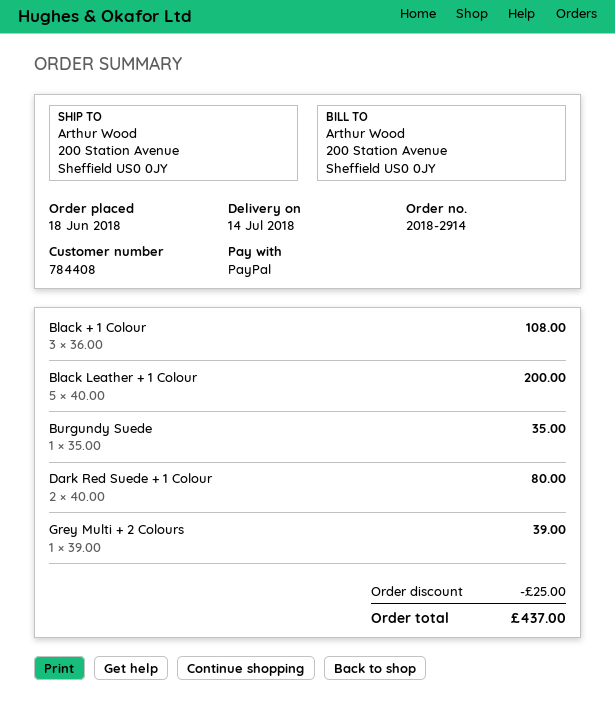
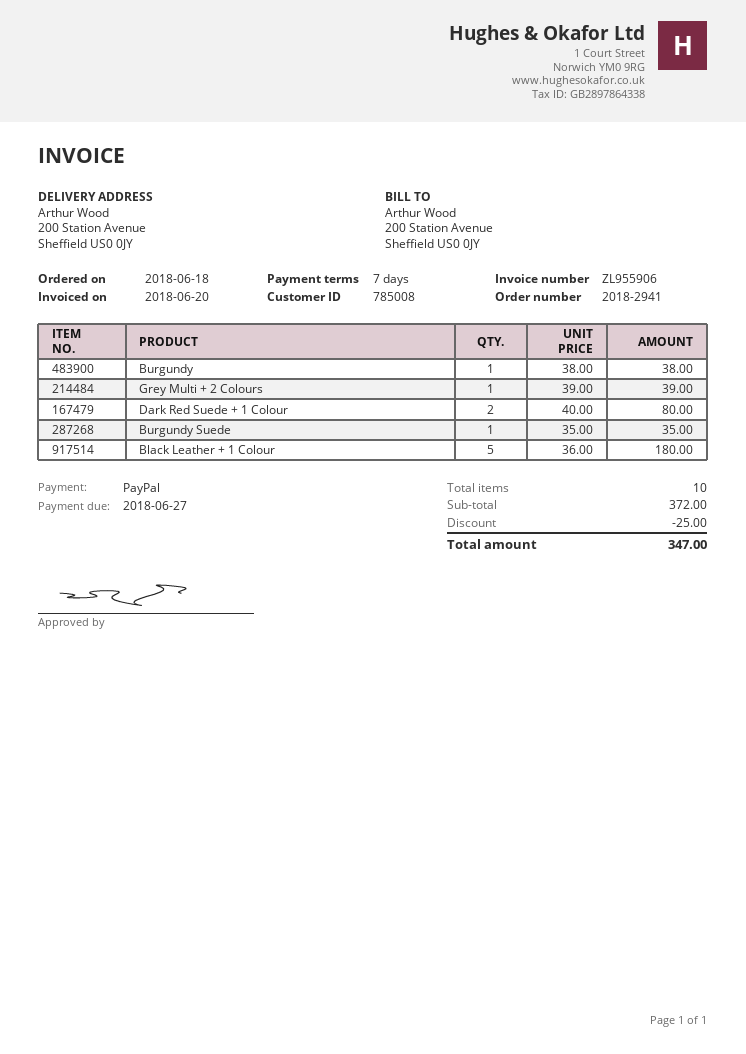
order number: 2018-2914 -> 2018-2941
customer number: 784408 -> 785008
Black + 1 Colour: 3 x 36.00 = 108.00 -> none
Black Leather + 1 Colour: 5 x 40.00 = 200.00 -> 5 x 36.00 = 180.00
Burgundy: none -> 1 x 38.00 = 38.00
total: 437.00 -> 347.00

